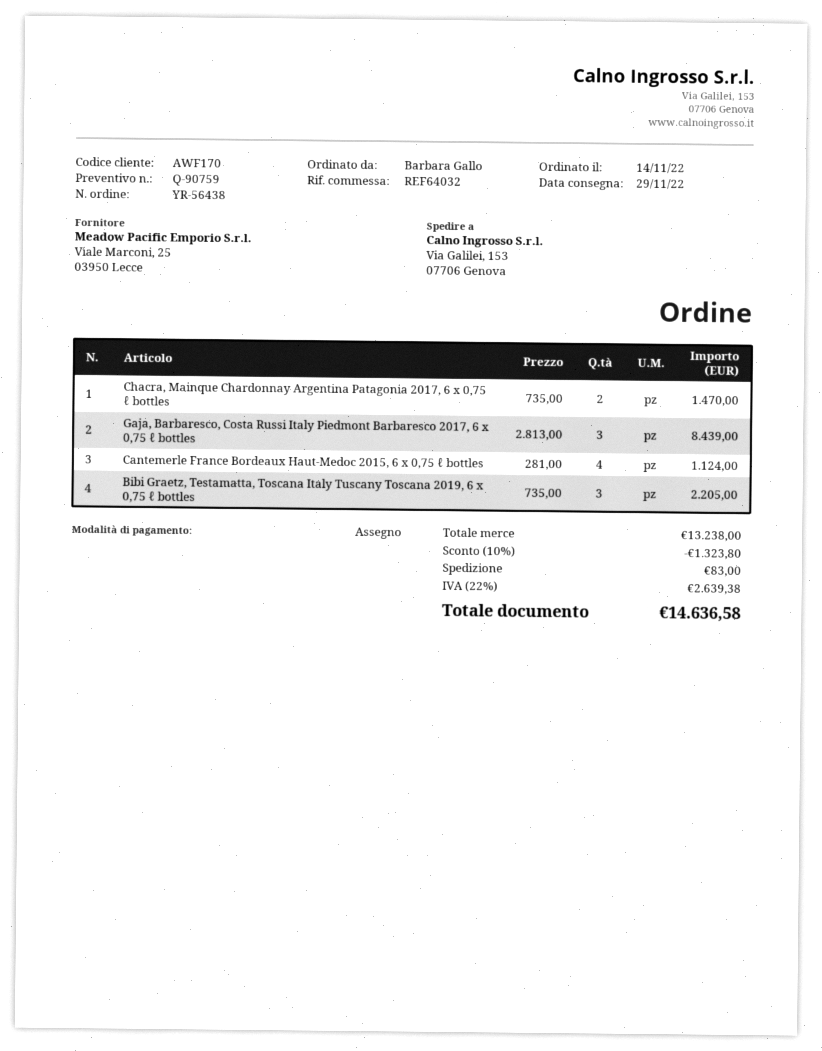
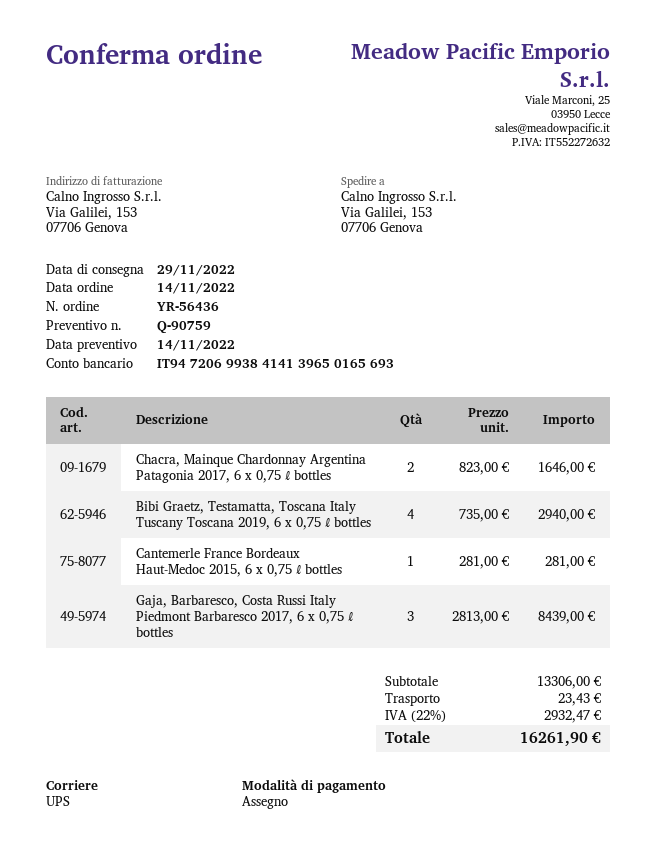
order number: YR-56438 -> YR-56436
Chacra, Mainque Chardonnay Argentina Patagonia 2017, 6 x 0,75 ℓ bottles: 2 x 735.00 = 1470.00 -> 2 x 823.00 = 1646.00
Cantemerle France Bordeaux Haut-Medoc 2015, 6 x 0,75 ℓ bottles: 4 x 281.00 = 1124.00 -> 1 x 281.00 = 281.00
Bibi Graetz, Testamatta, Toscana Italy Tuscany Toscana 2019, 6 x 0,75 ℓ bottles: 3 x 735.00 = 2205.00 -> 4 x 735.00 = 2940.00
subtotal: 13238.00 -> 13306.00
discount: 10% = 1323.80 -> none
shipping: 83.00 -> 23.43
tax: 22% = 2639.38 -> 22% = 2932.47
total: 14636.58 -> 16261.90

